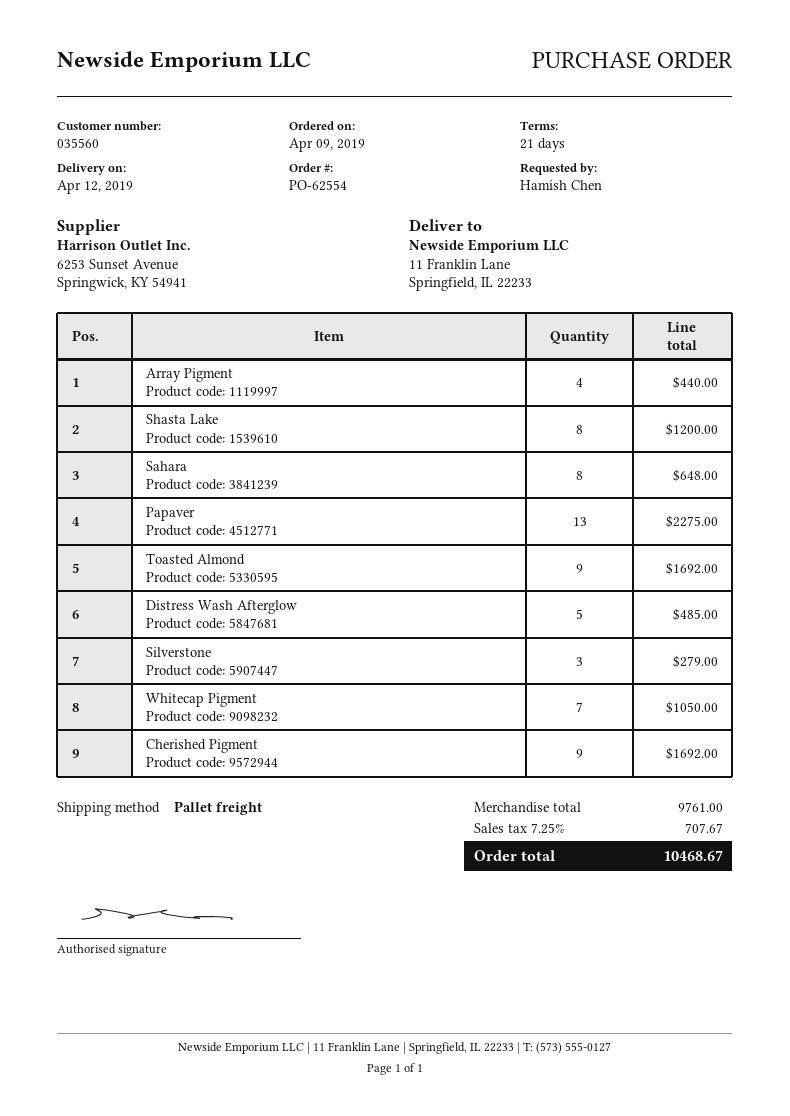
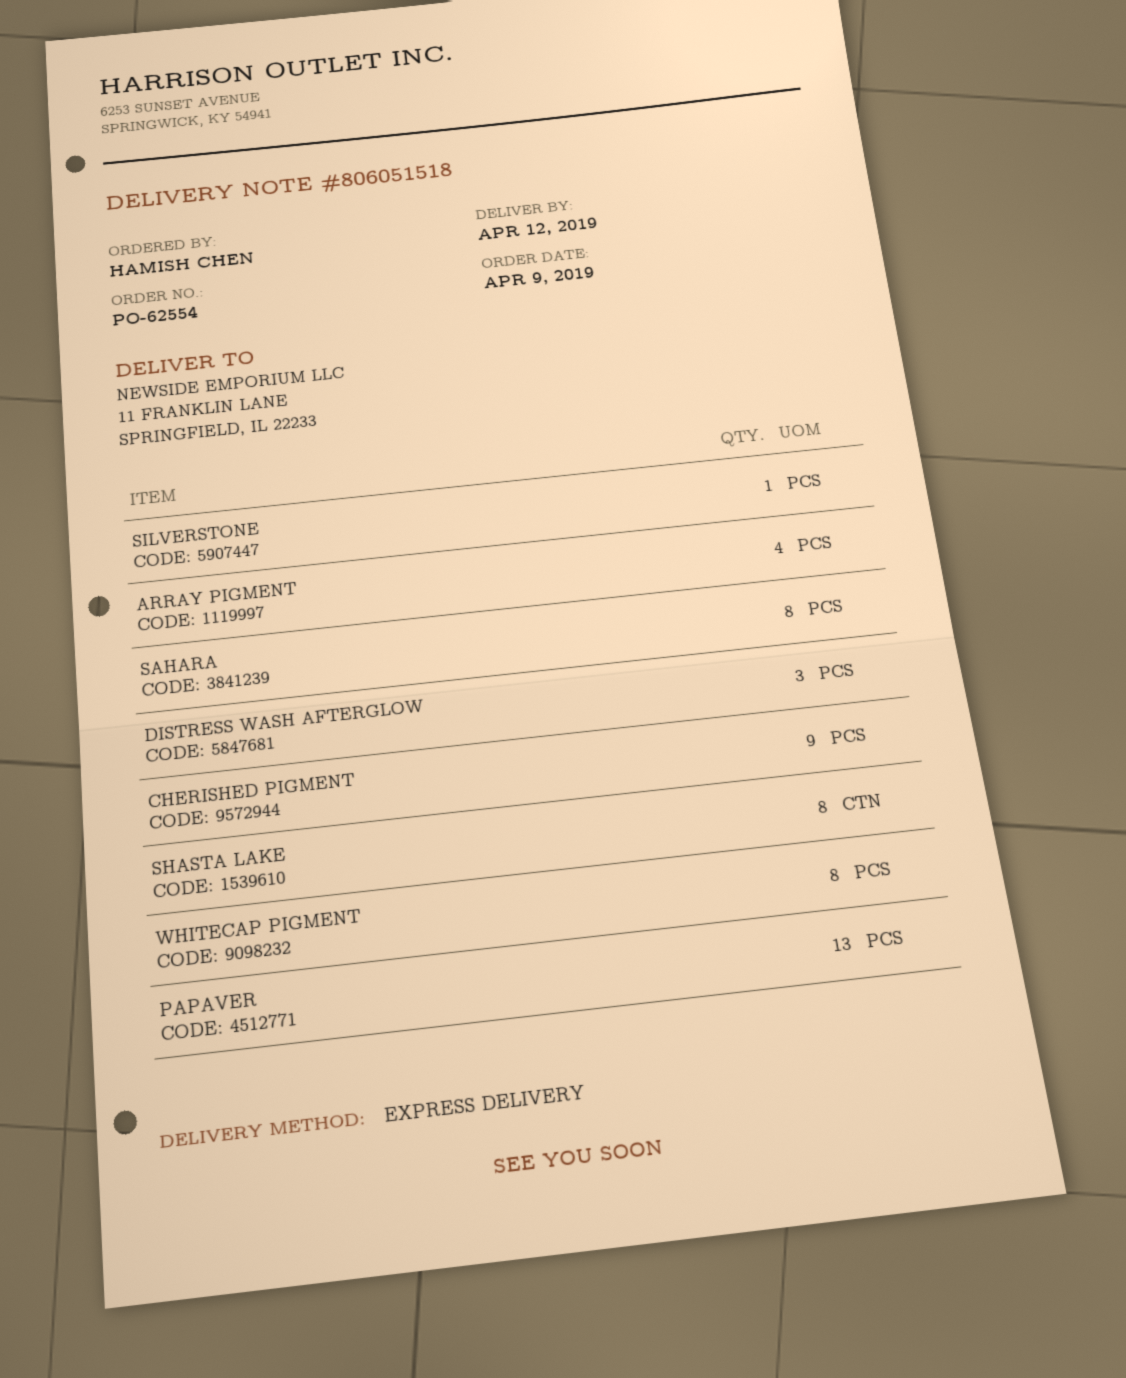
shipping method: pallet freight -> express
Toasted Almond: 9 -> none
Distress Wash Afterglow: 5 -> 3
Silverstone: 3 -> 1
Whitecap Pigment: 7 -> 8

